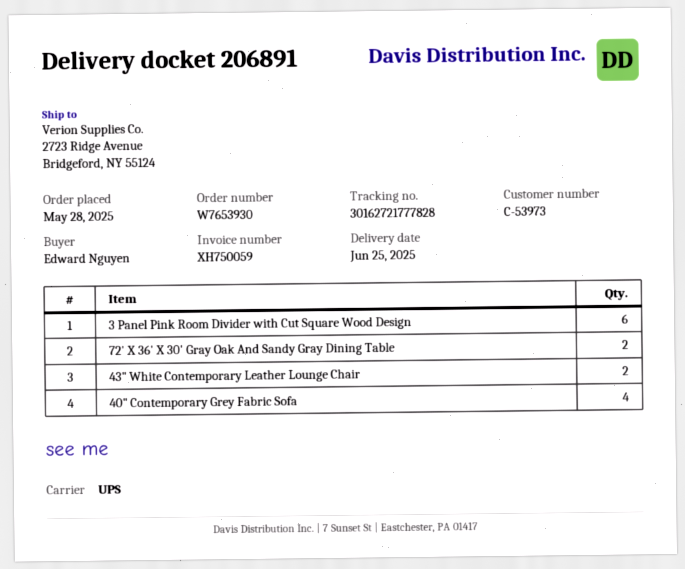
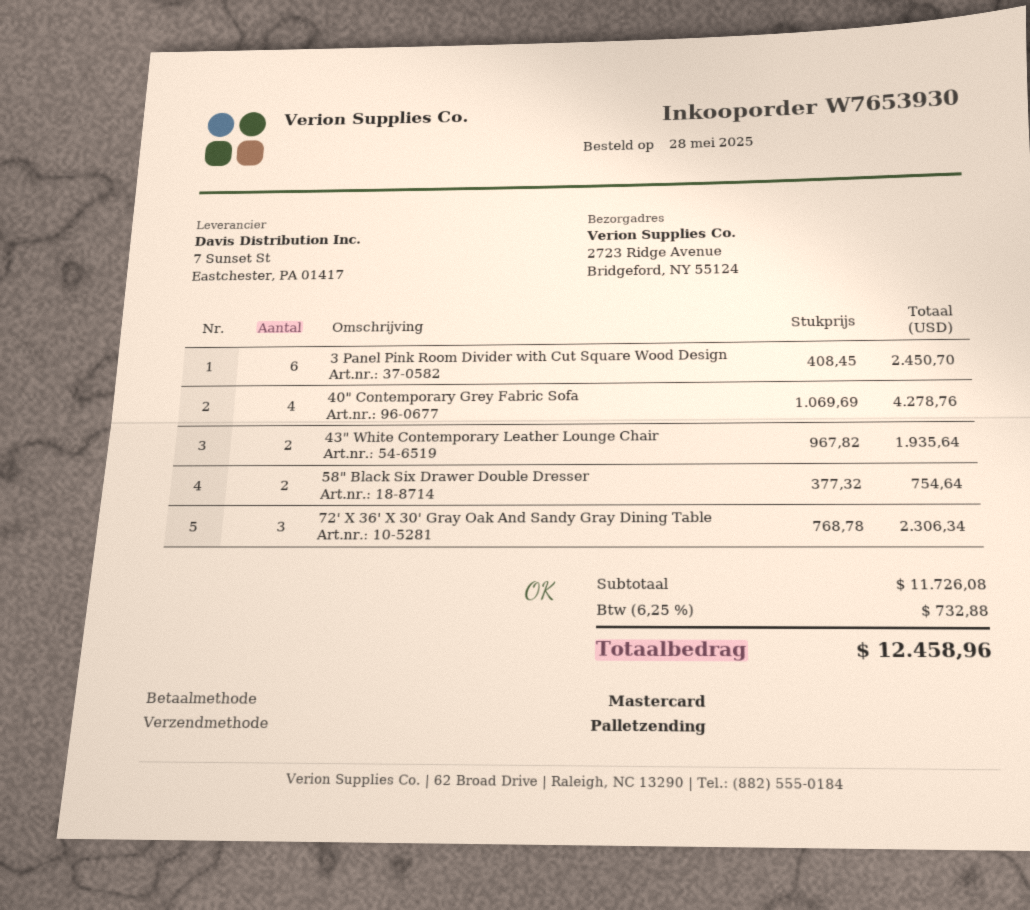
shipping method: UPS -> pallet freight
72' X 36' X 30' Gray Oak And Sandy Gray Dining Table: 2 -> 3
58" Black Six Drawer Double Dresser: none -> 2

